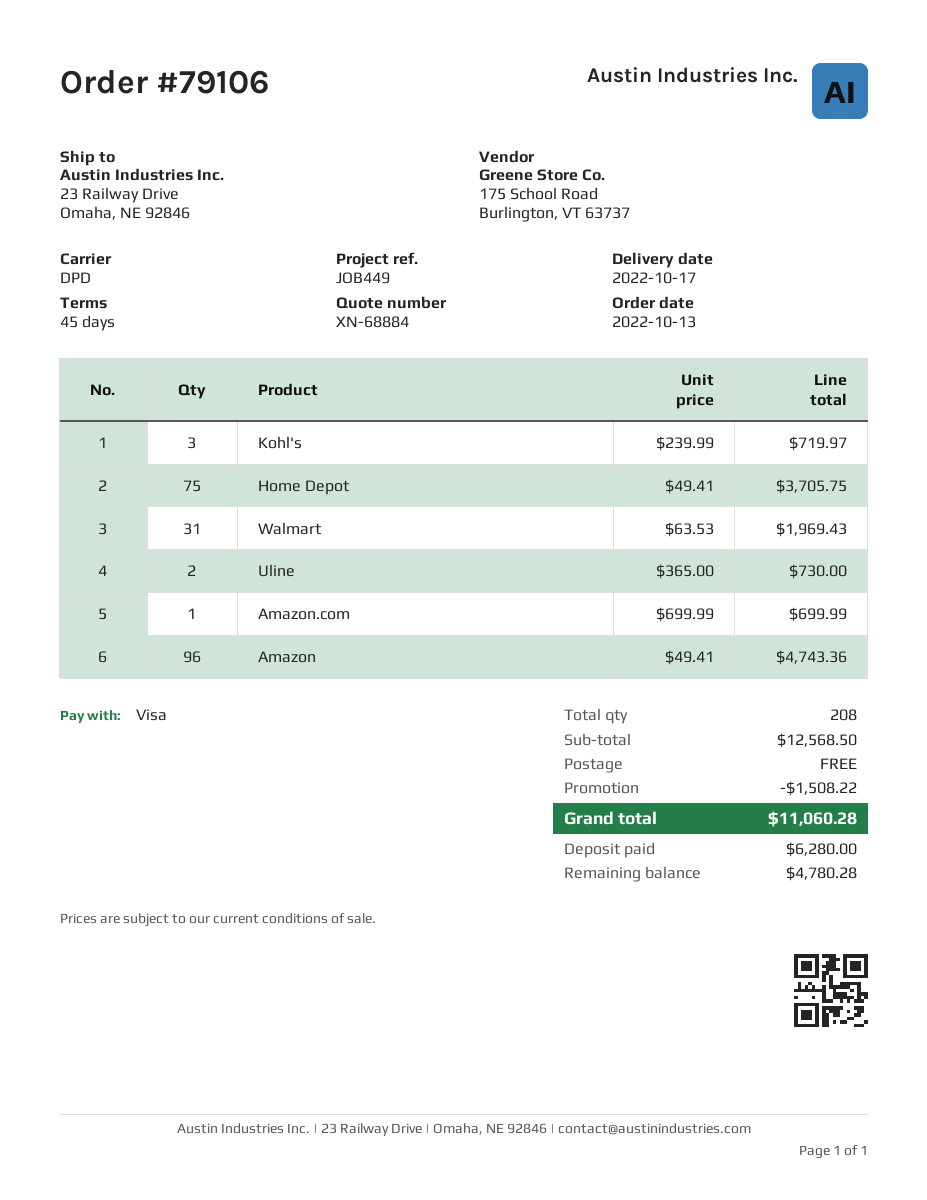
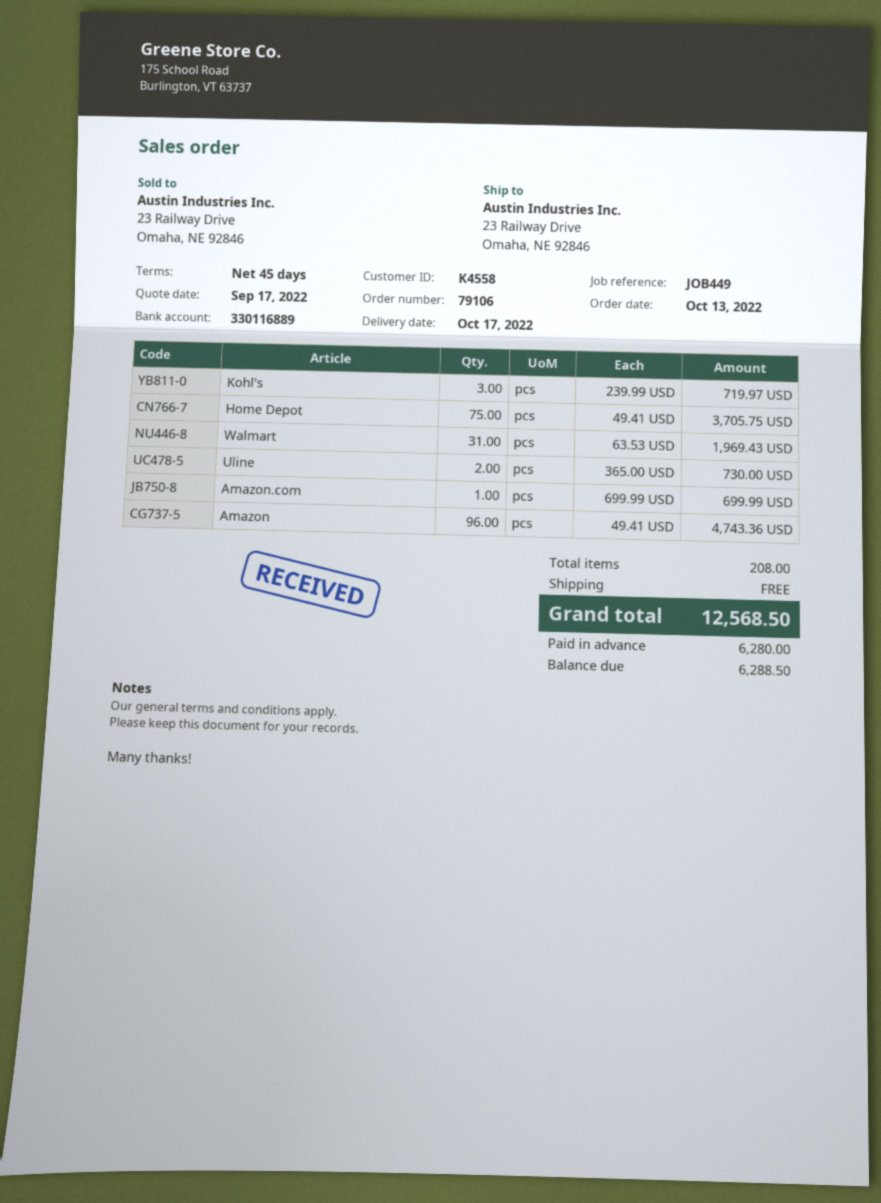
discount: 1508.22 -> none
total: 11060.28 -> 12568.50
balance: 4780.28 -> 6288.50

